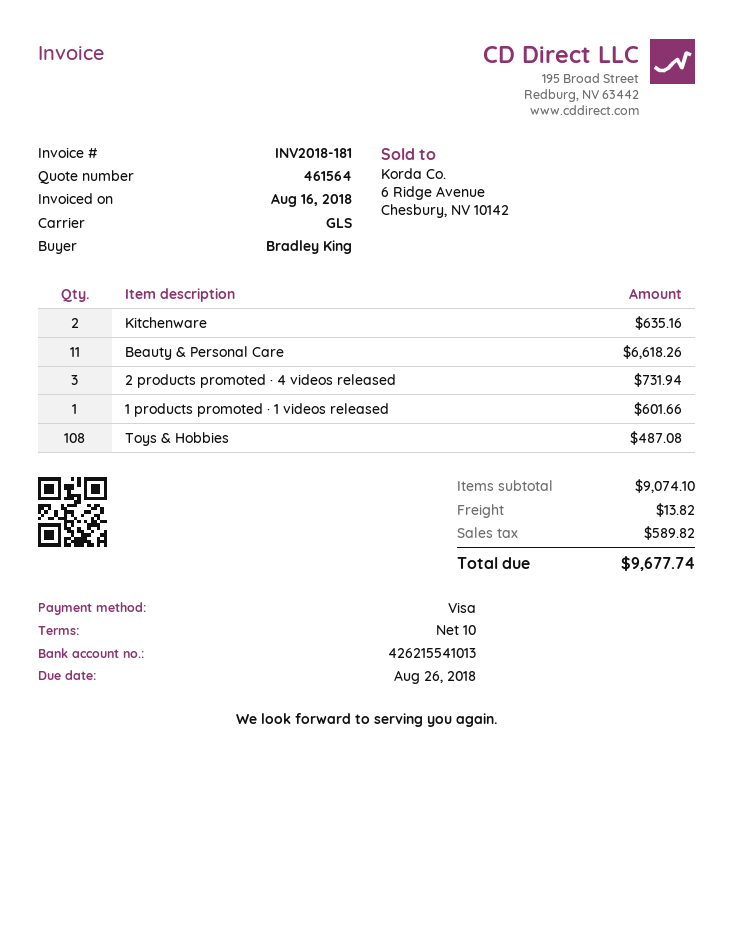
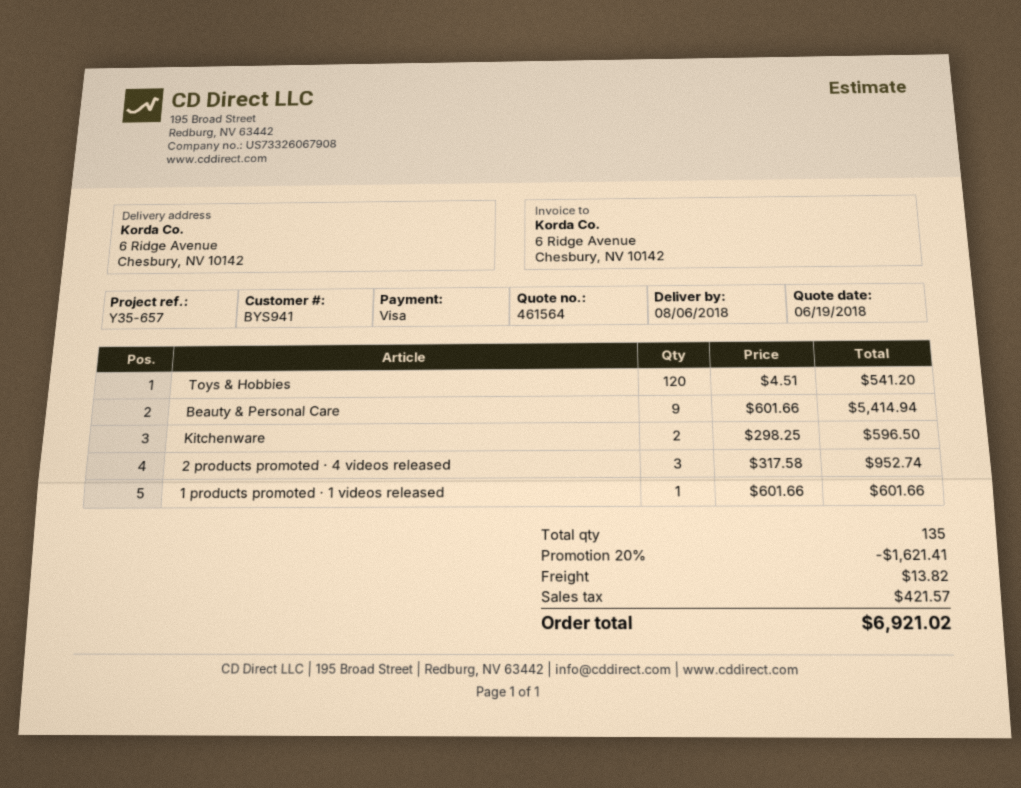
Kitchenware: 2 for 635.16 -> 2 for 596.50
Beauty & Personal Care: 11 for 6618.26 -> 9 for 5414.94
2 products promoted · 4 videos released: 3 for 731.94 -> 3 for 952.74
Toys & Hobbies: 108 for 487.08 -> 120 for 541.20
discount: none -> 20% = 1621.41
tax: 589.82 -> 421.57
total: 9677.74 -> 6921.02

